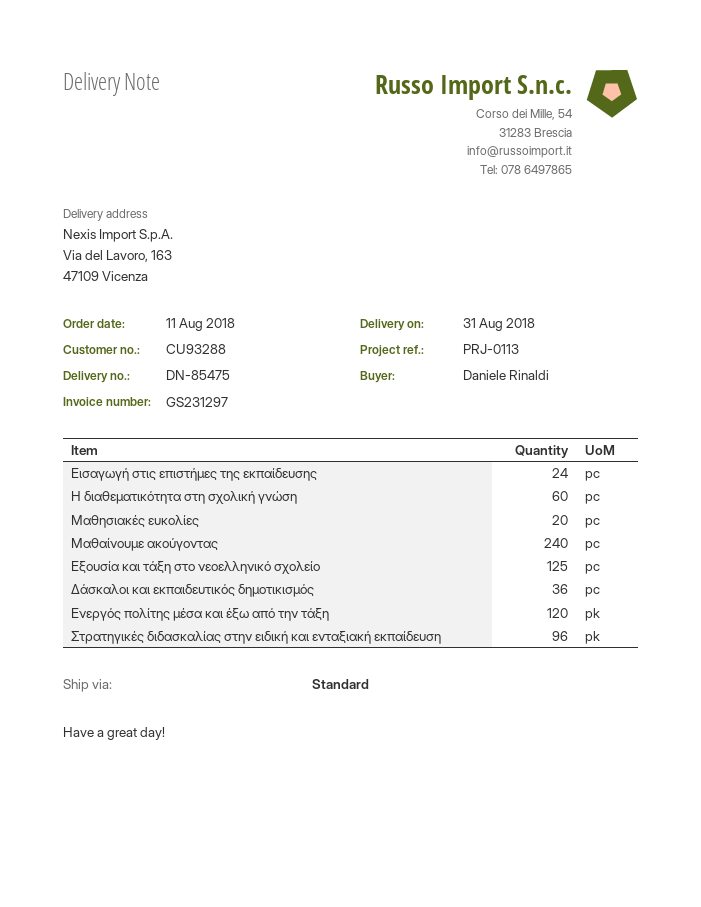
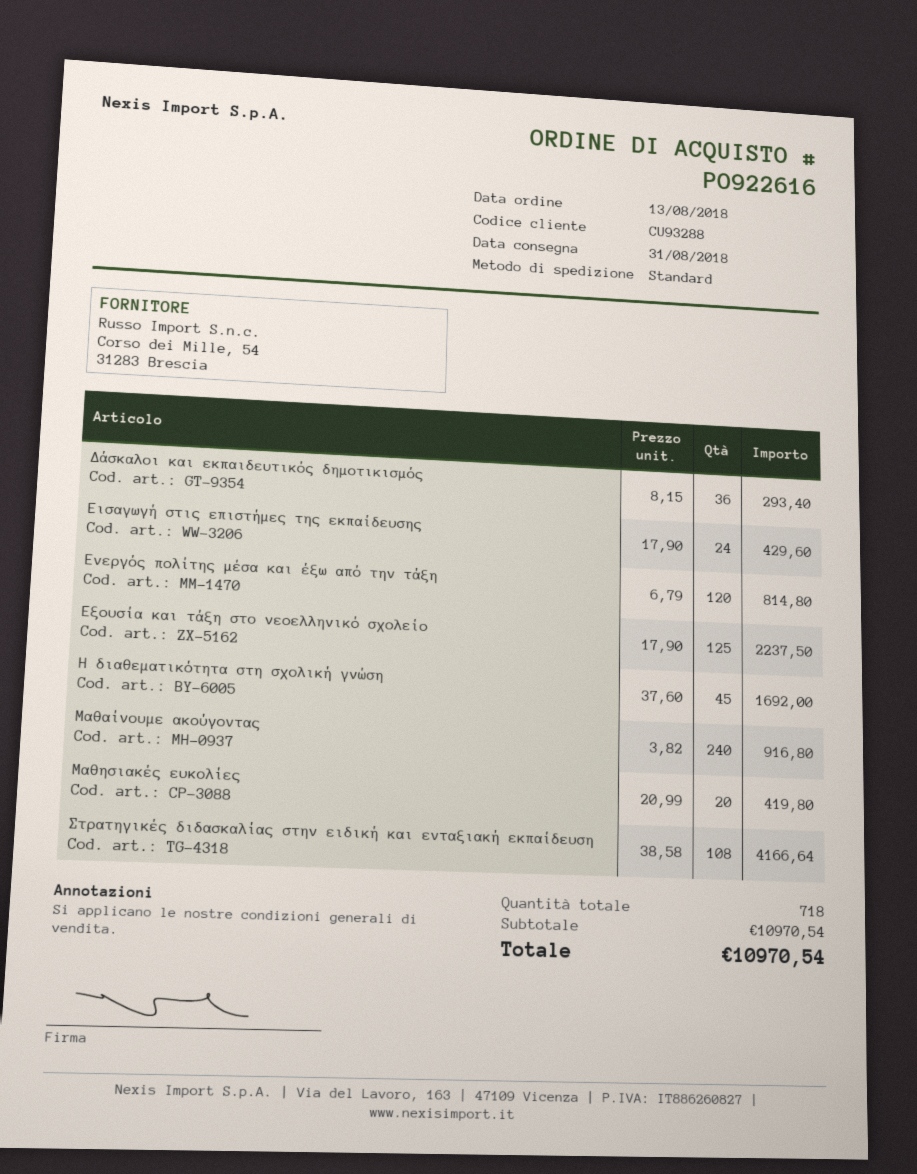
order date: 2018-08-11 -> 2018-08-13
Η διαθεματικότητα στη σχολική γνώση: 60 -> 45
Στρατηγικές διδασκαλίας στην ειδική και ενταξιακή εκπαίδευση: 96 -> 108

